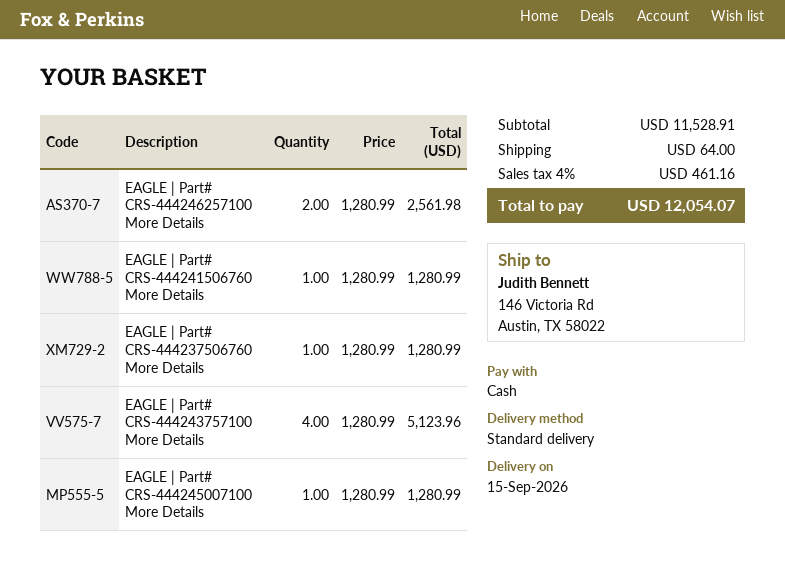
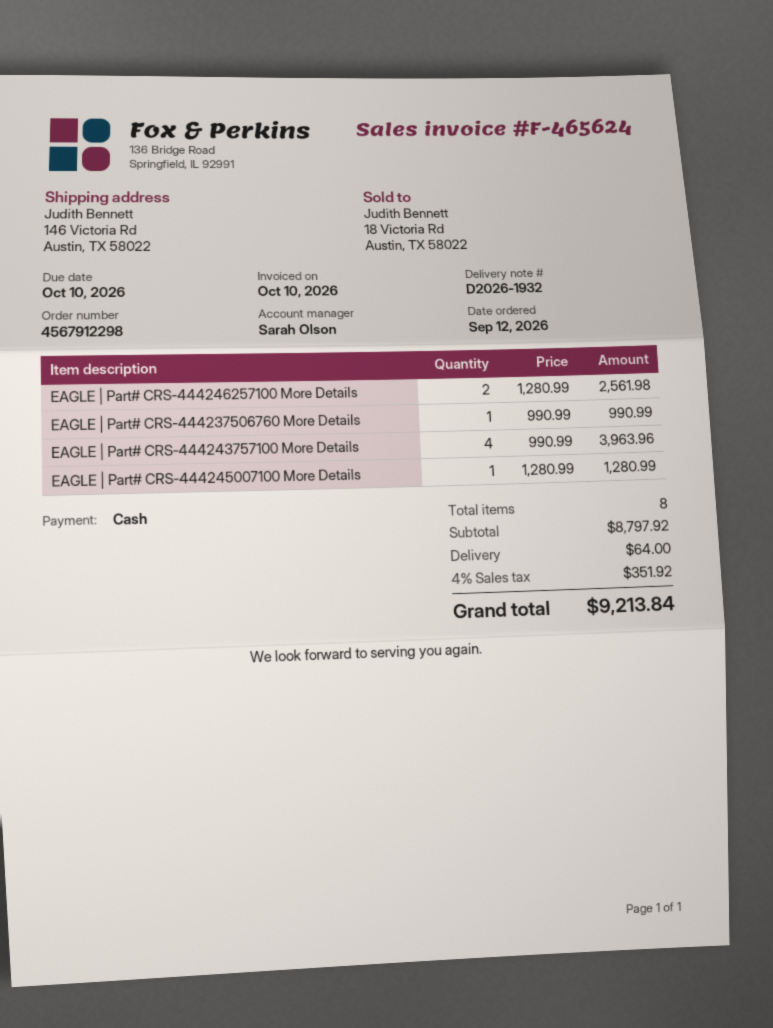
EAGLE | Part# CRS-444241506760 More Details: 1 x 1280.99 = 1280.99 -> none
EAGLE | Part# CRS-444237506760 More Details: 1 x 1280.99 = 1280.99 -> 1 x 990.99 = 990.99
EAGLE | Part# CRS-444243757100 More Details: 4 x 1280.99 = 5123.96 -> 4 x 990.99 = 3963.96
subtotal: 11528.91 -> 8797.92
tax: 4% = 461.16 -> 4% = 351.92
total: 12054.07 -> 9213.84

